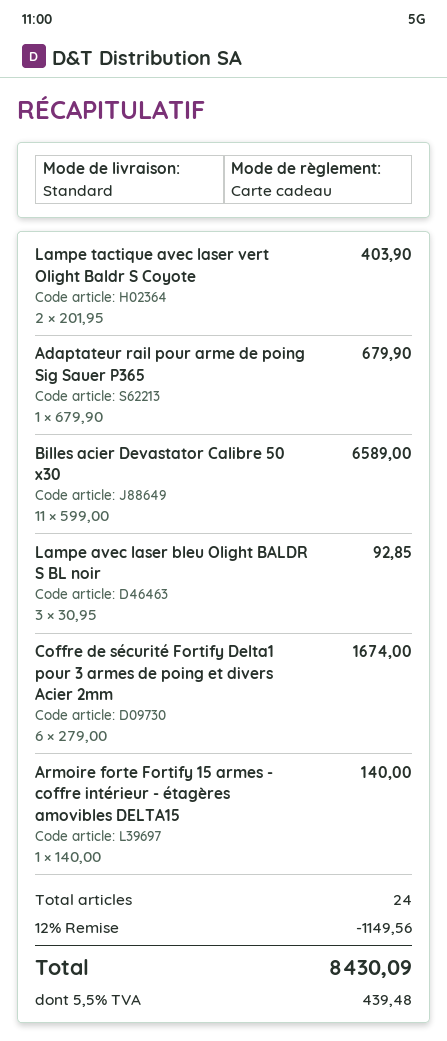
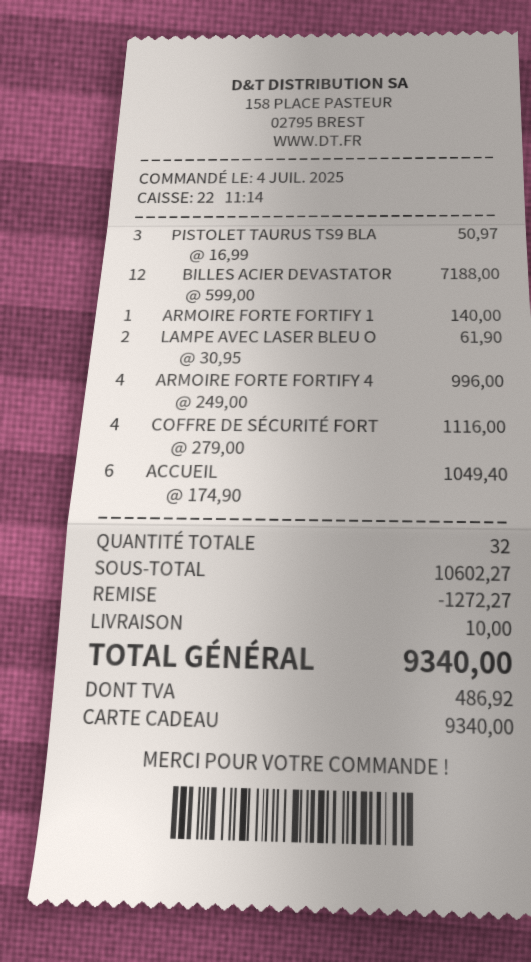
Lampe tactique avec laser vert Olight Baldr S Coyote: 2 x 201.95 = 403.90 -> none
Adaptateur rail pour arme de poing Sig Sauer P365: 1 x 679.90 = 679.90 -> none
Billes acier Devastator Calibre 50 x30: 11 x 599.00 = 6589.00 -> 12 x 599.00 = 7188.00
Lampe avec laser bleu Olight BALDR S BL noir: 3 x 30.95 = 92.85 -> 2 x 30.95 = 61.90
Coffre de sécurité Fortify Delta1 pour 3 armes de poing et divers Acier 2mm: 6 x 279.00 = 1674.00 -> 4 x 279.00 = 1116.00
PISTOLET TAURUS TS9 BLA: none -> 3 x 16.99 = 50.97
ARMOIRE FORTE FORTIFY 4: none -> 4 x 249.00 = 996.00
ACCUEIL: none -> 6 x 174.90 = 1049.40
total quantity: 24 -> 32
discount: 1149.56 -> 1272.27
shipping: none -> 10.00
tax: 439.48 -> 486.92
total: 8430.09 -> 9340.00

